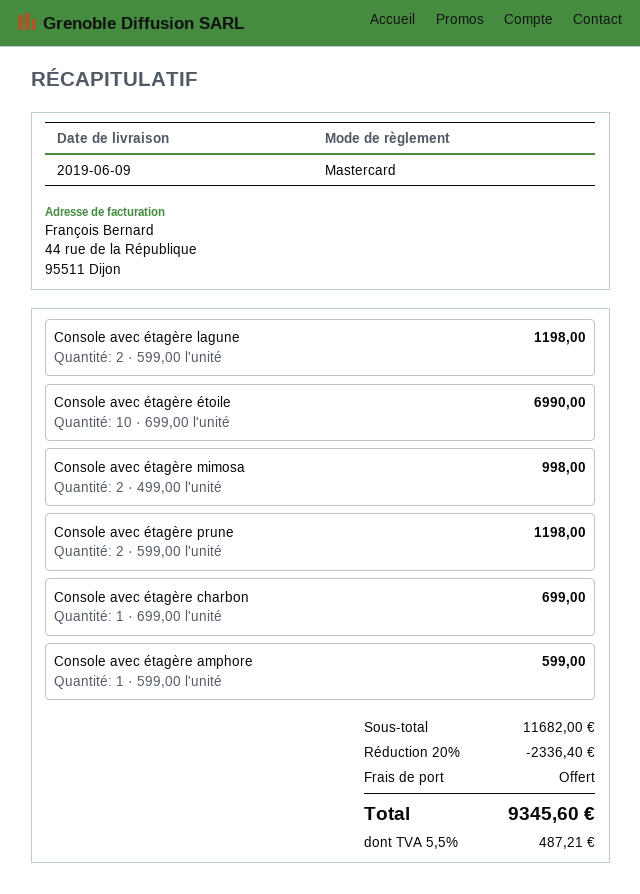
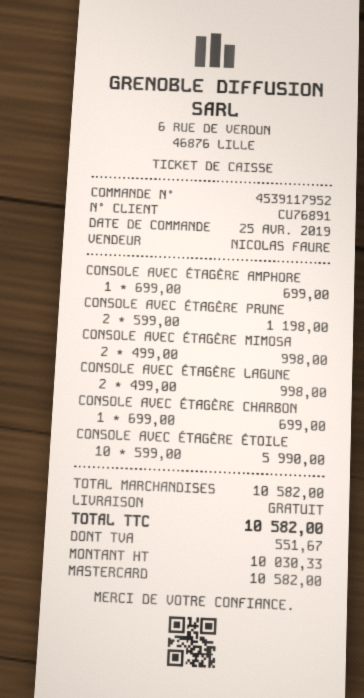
Console avec étagère lagune: 2 x 599.00 = 1198.00 -> 2 x 499.00 = 998.00
Console avec étagère étoile: 10 x 699.00 = 6990.00 -> 10 x 599.00 = 5990.00
Console avec étagère amphore: 1 x 599.00 = 599.00 -> 1 x 699.00 = 699.00
subtotal: 11682.00 -> 10582.00
discount: 20% = 2336.40 -> none
tax: 487.21 -> 551.67
total: 9345.60 -> 10582.00

